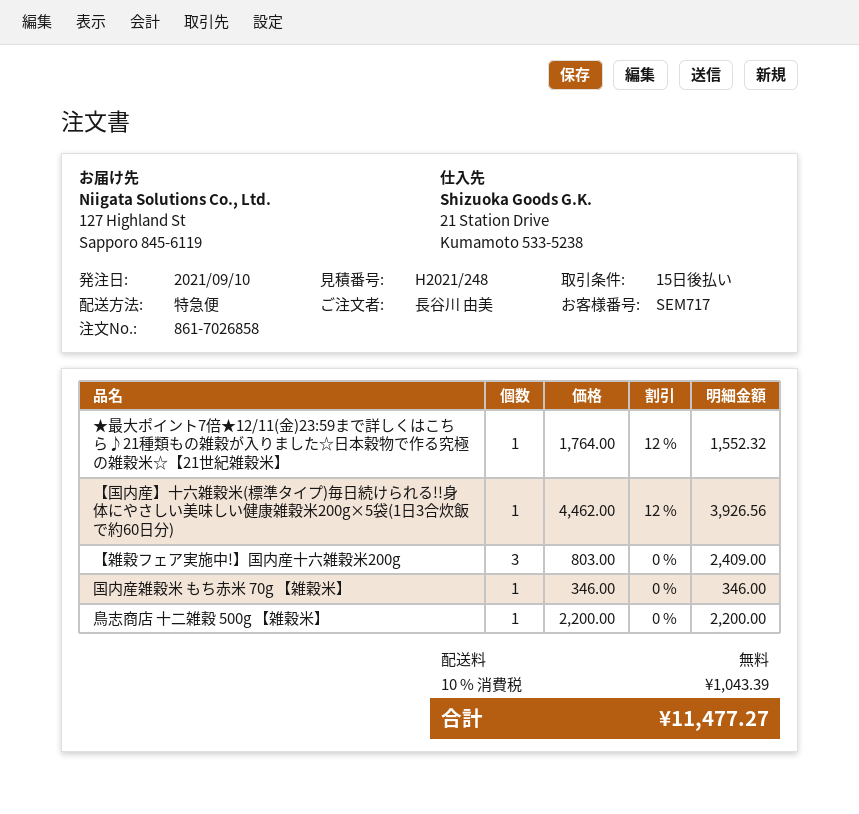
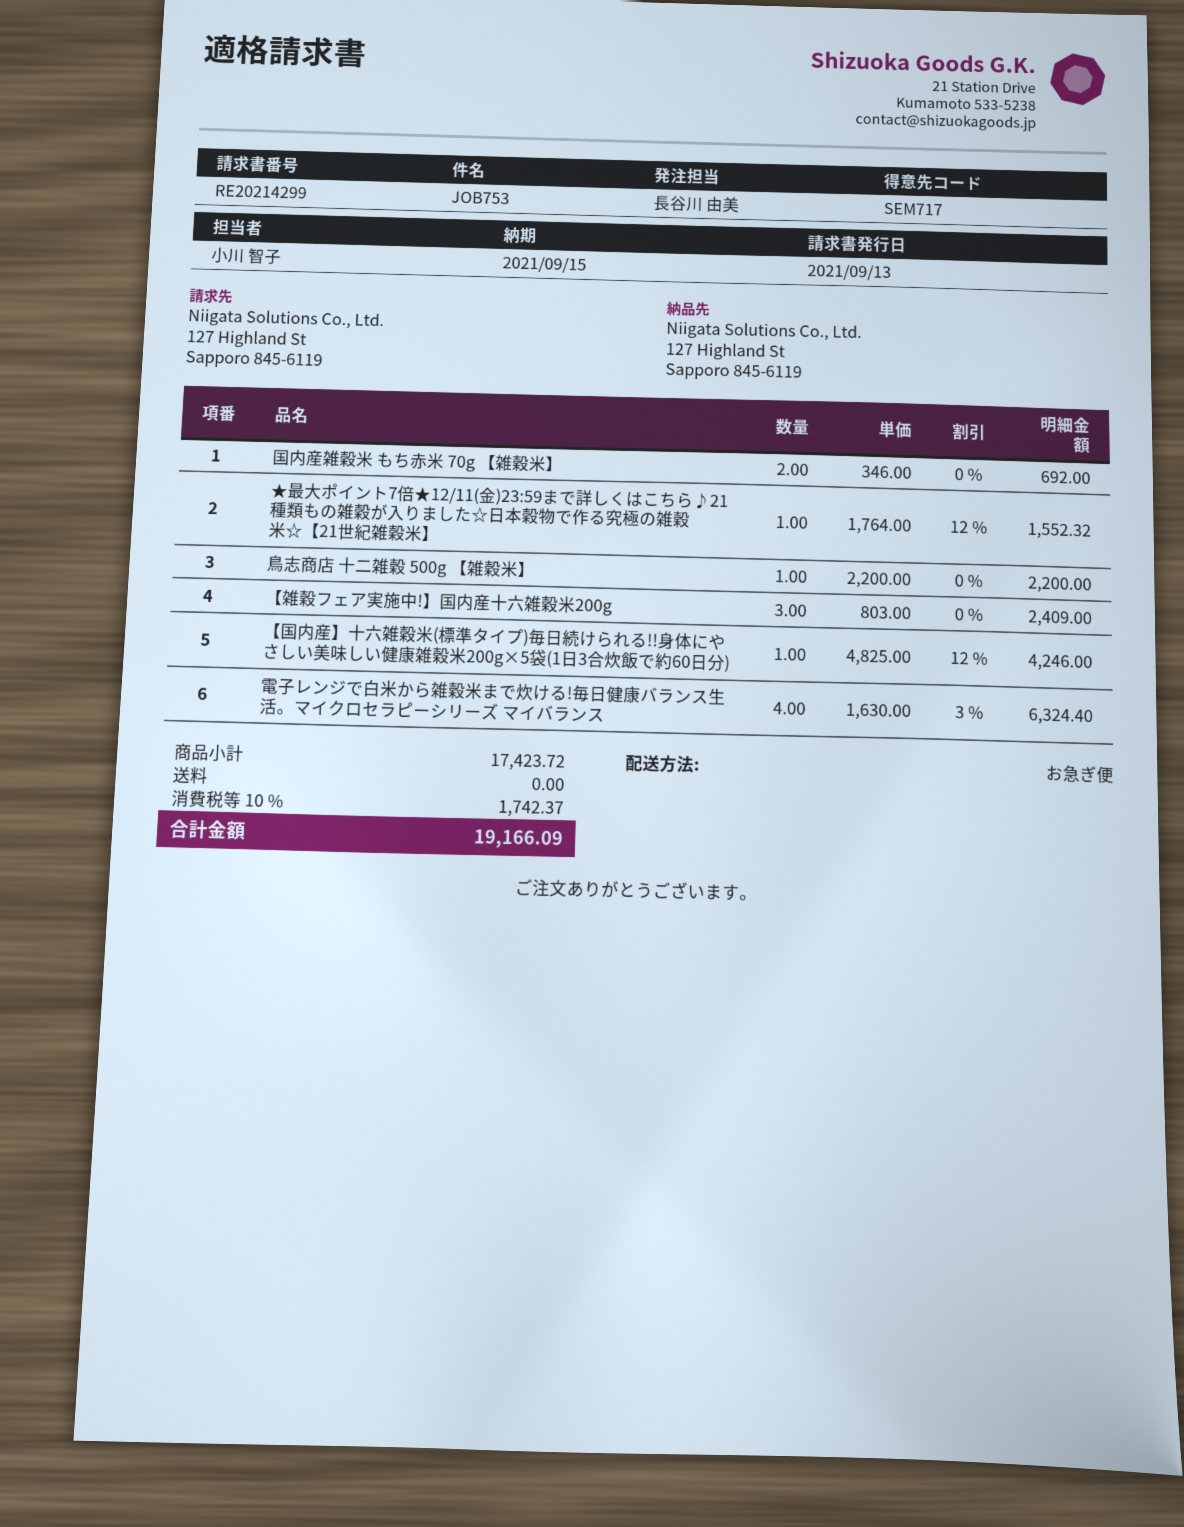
【国内産】十六雑穀米(標準タイプ)毎日続けられる!!身体にやさしい美味しい健康雑穀米200g×5袋(1日3合炊飯で約60日分): 1 x 4462.00 - 12% = 3926.56 -> 1 x 4825.00 - 12% = 4246.00
国内産雑穀米 もち赤米 70g 【雑穀米】: 1 x 346.00 = 346.00 -> 2 x 346.00 = 692.00
電子レンジで白米から雑穀米まで炊ける!毎日健康バランス生活。マイクロセラピーシリーズ マイバランス: none -> 4 x 1630.00 - 3% = 6324.40
tax: 10% = 1043.39 -> 10% = 1742.37
total: 11477.27 -> 19166.09

